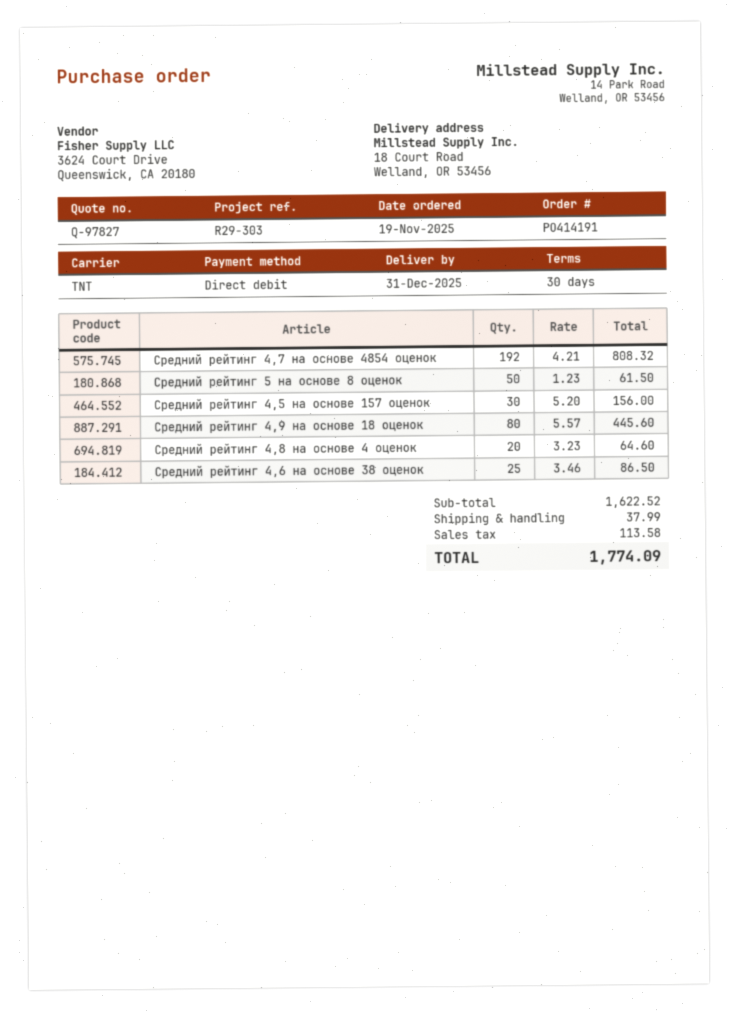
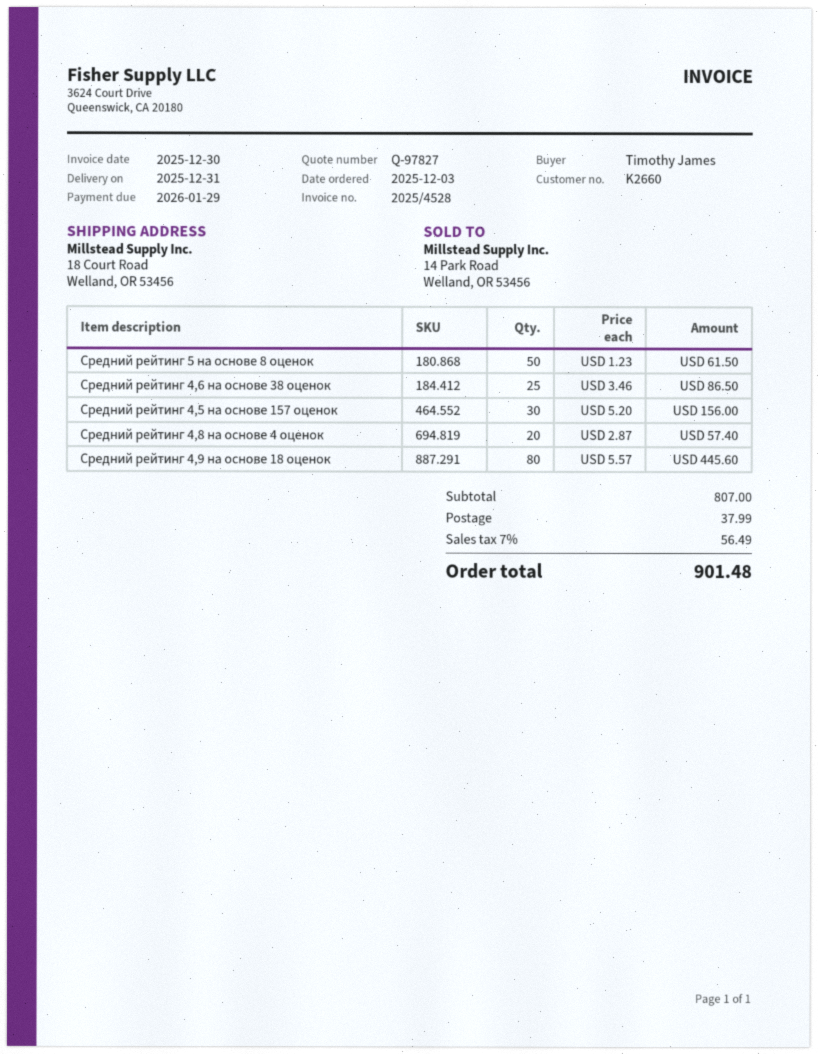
order date: 2025-11-19 -> 2025-12-03
Средний рейтинг 4,7 на основе 4854 оценок: 192 x 4.21 = 808.32 -> none
Средний рейтинг 4,8 на основе 4 оценок: 20 x 3.23 = 64.60 -> 20 x 2.87 = 57.40
subtotal: 1622.52 -> 807.00
tax: 113.58 -> 56.49
total: 1774.09 -> 901.48

